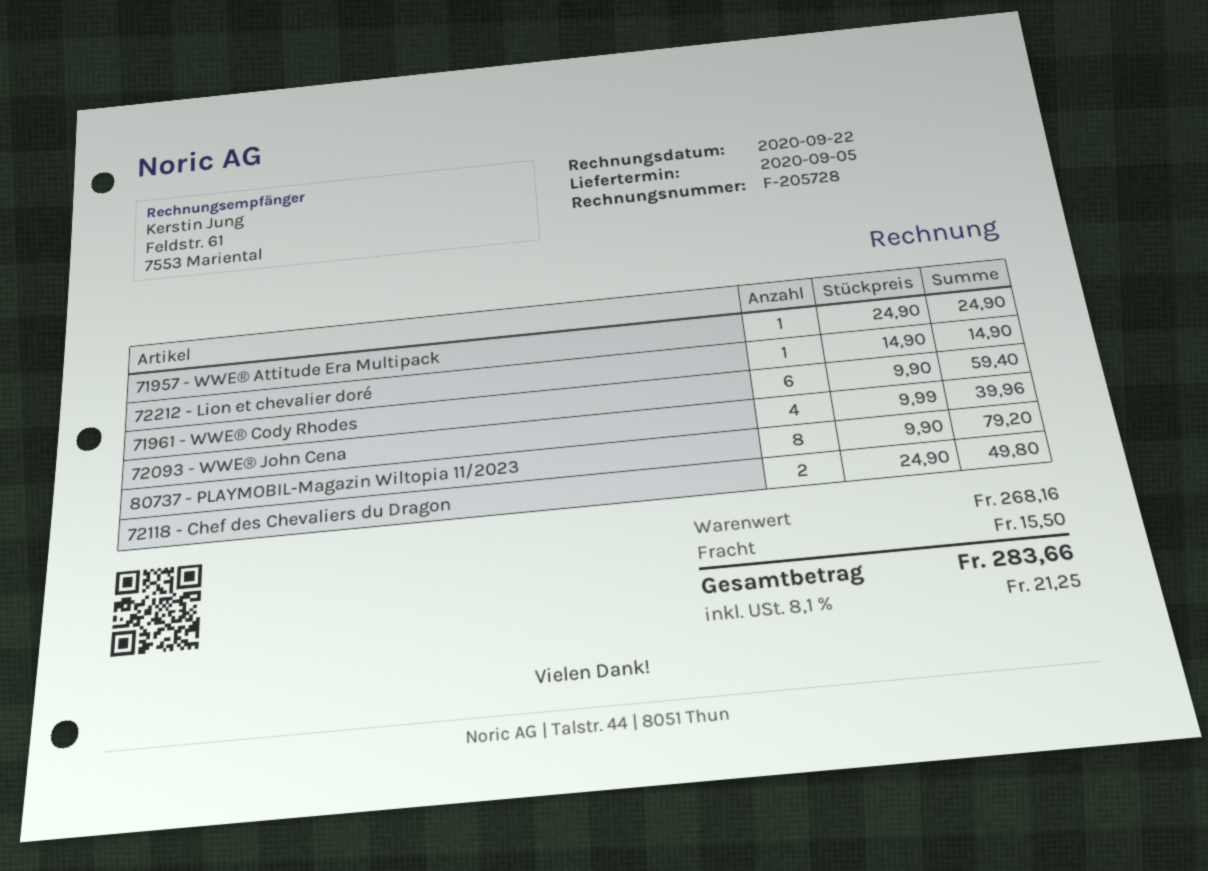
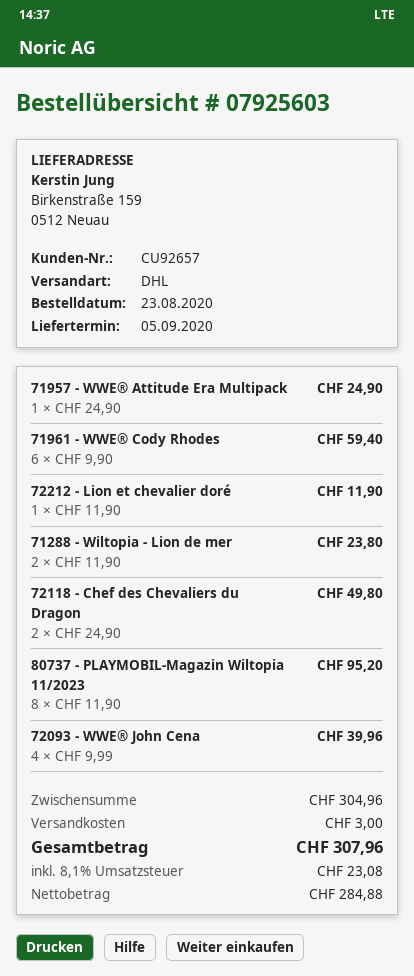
72212 - Lion et chevalier doré: 1 x 14.90 = 14.90 -> 1 x 11.90 = 11.90
80737 - PLAYMOBIL-Magazin Wiltopia 11/2023: 8 x 9.90 = 79.20 -> 8 x 11.90 = 95.20
71288 - Wiltopia - Lion de mer: none -> 2 x 11.90 = 23.80
subtotal: 268.16 -> 304.96
shipping: 15.50 -> 3.00
tax: 8.1% = 21.25 -> 8.1% = 23.08
total: 283.66 -> 307.96

